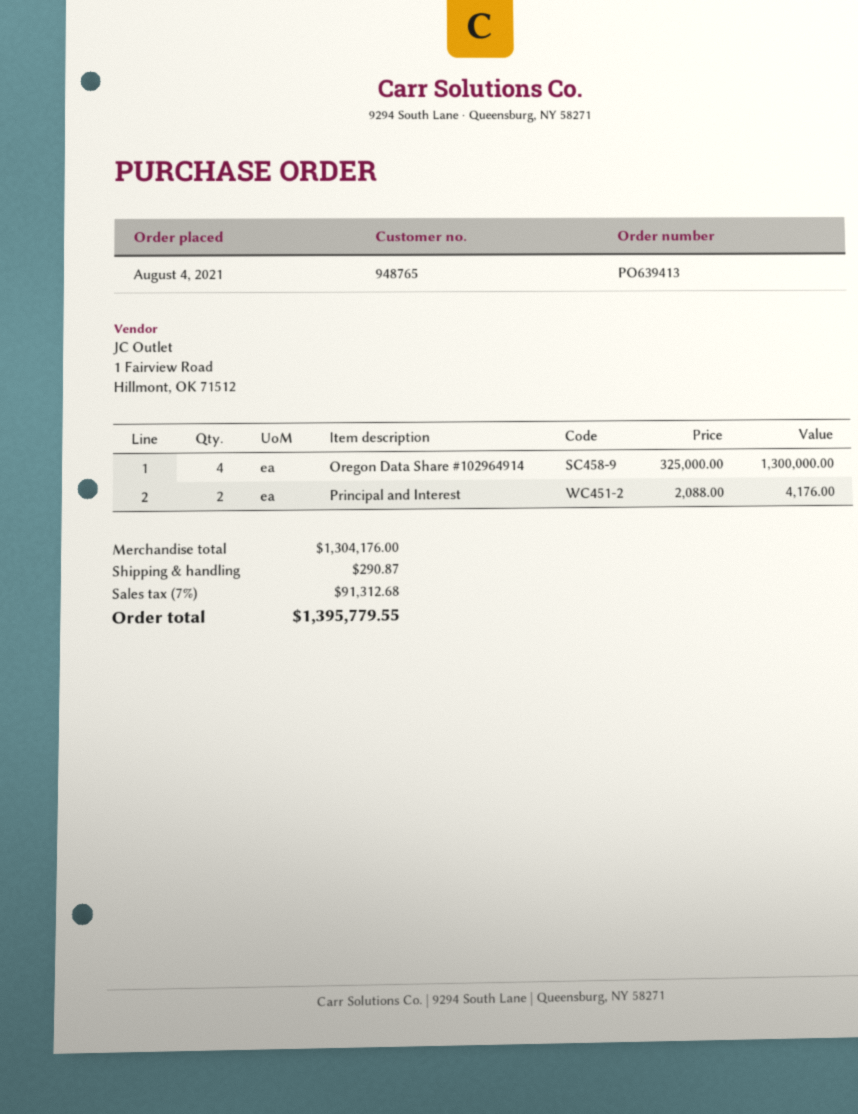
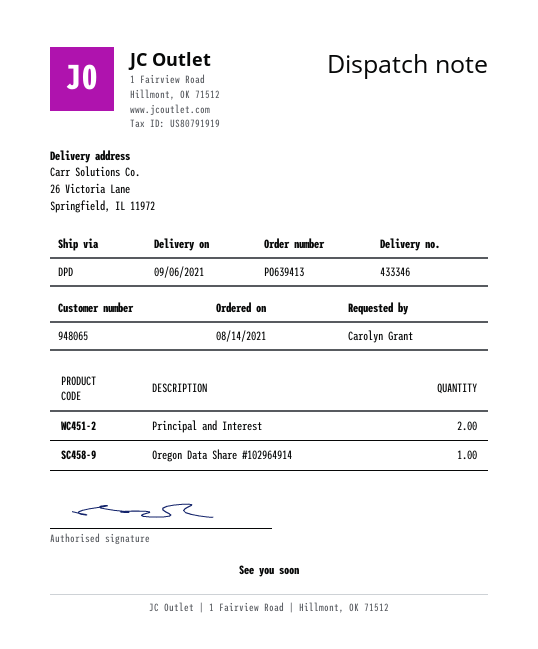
order date: 2021-08-04 -> 2021-08-14
customer number: 948765 -> 948065
Oregon Data Share #102964914: 4 -> 1

